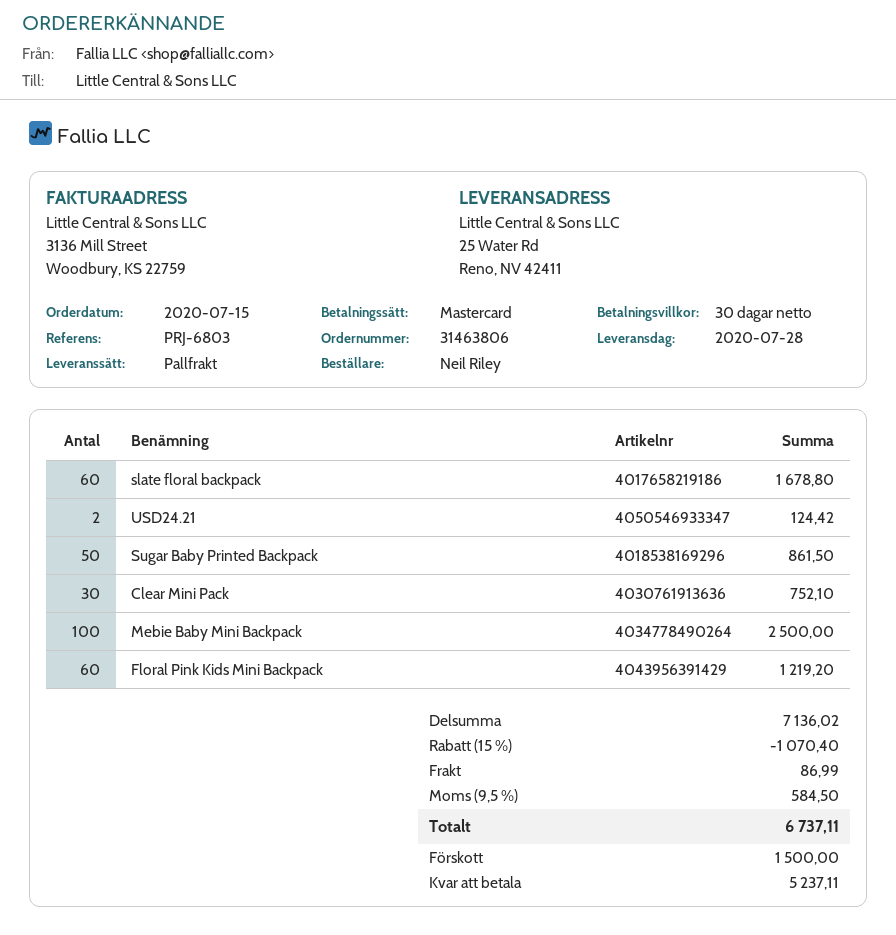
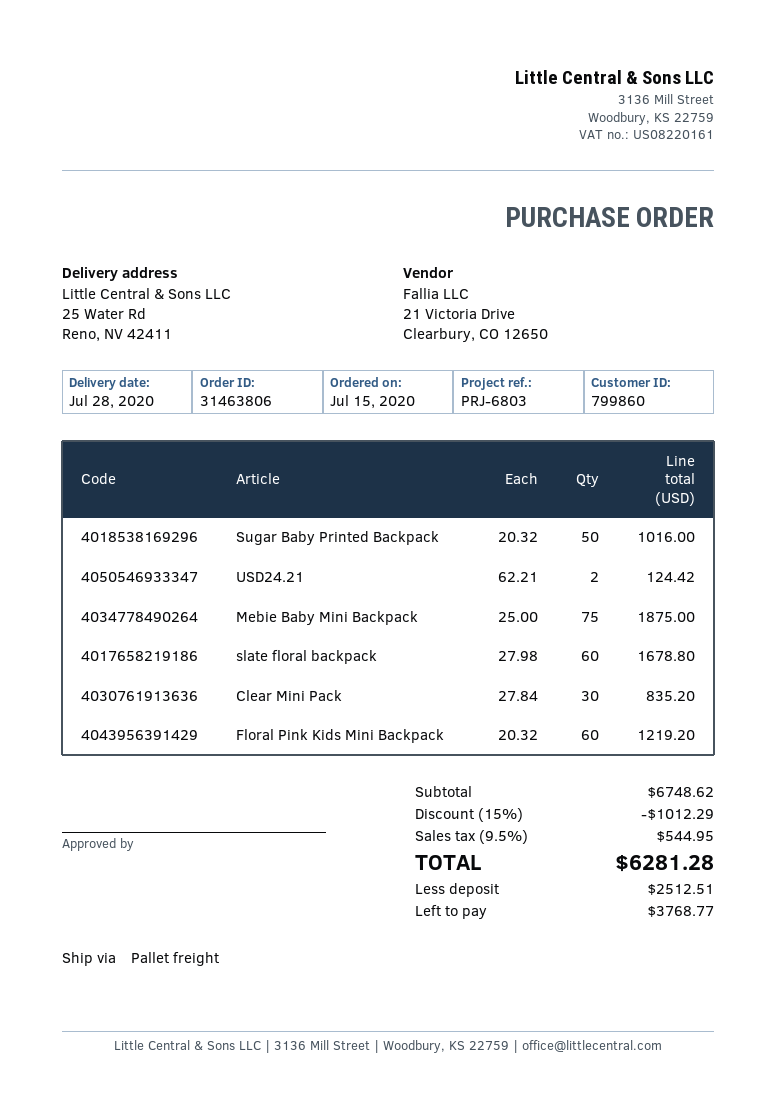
Sugar Baby Printed Backpack: 50 for 861.50 -> 50 for 1016.00
Clear Mini Pack: 30 for 752.10 -> 30 for 835.20
Mebie Baby Mini Backpack: 100 for 2500.00 -> 75 for 1875.00
subtotal: 7136.02 -> 6748.62
discount: 15% = 1070.40 -> 15% = 1012.29
shipping: 86.99 -> none
tax: 9.5% = 584.50 -> 9.5% = 544.95
total: 6737.11 -> 6281.28
deposit: 1500.00 -> 2512.51
balance: 5237.11 -> 3768.77

